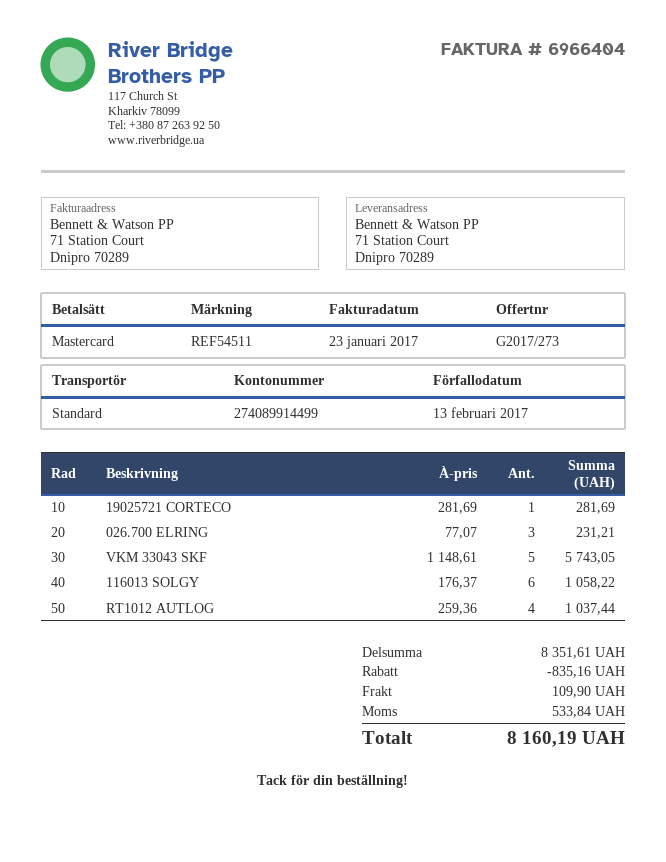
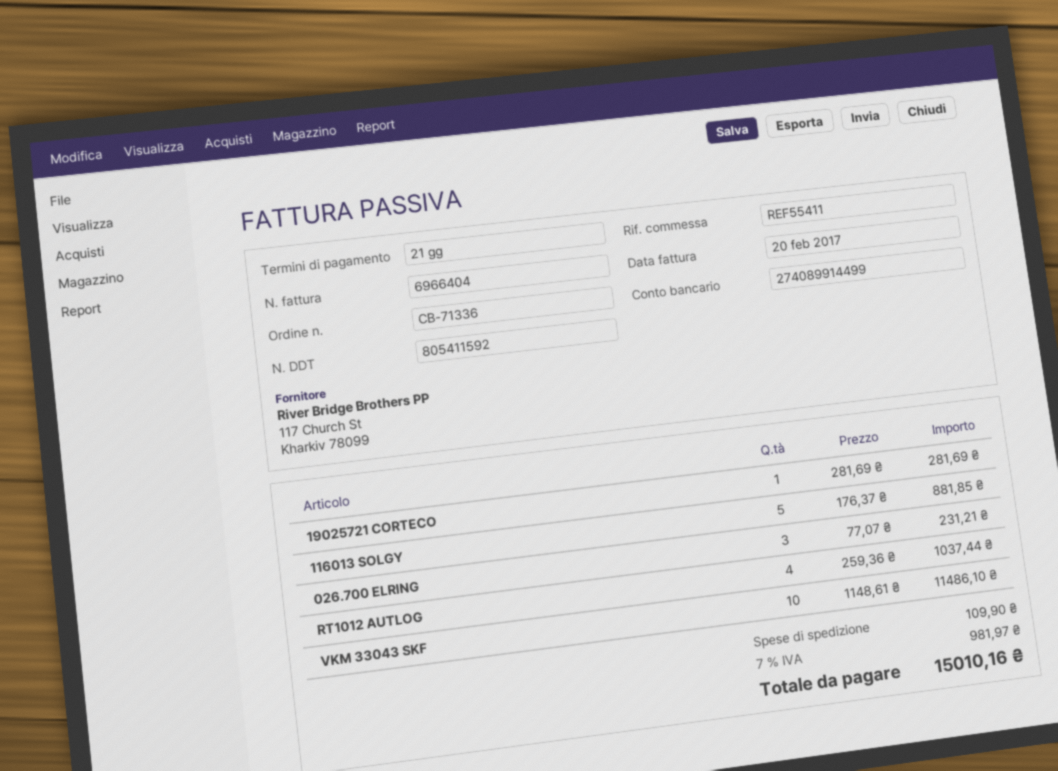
invoice date: 2017-01-23 -> 2017-02-20
reference: REF54511 -> REF55411
VKM 33043 SKF: 5 x 1148.61 = 5743.05 -> 10 x 1148.61 = 11486.10
116013 SOLGY: 6 x 176.37 = 1058.22 -> 5 x 176.37 = 881.85
discount: 835.16 -> none
tax: 533.84 -> 981.97
total: 8160.19 -> 15010.16

